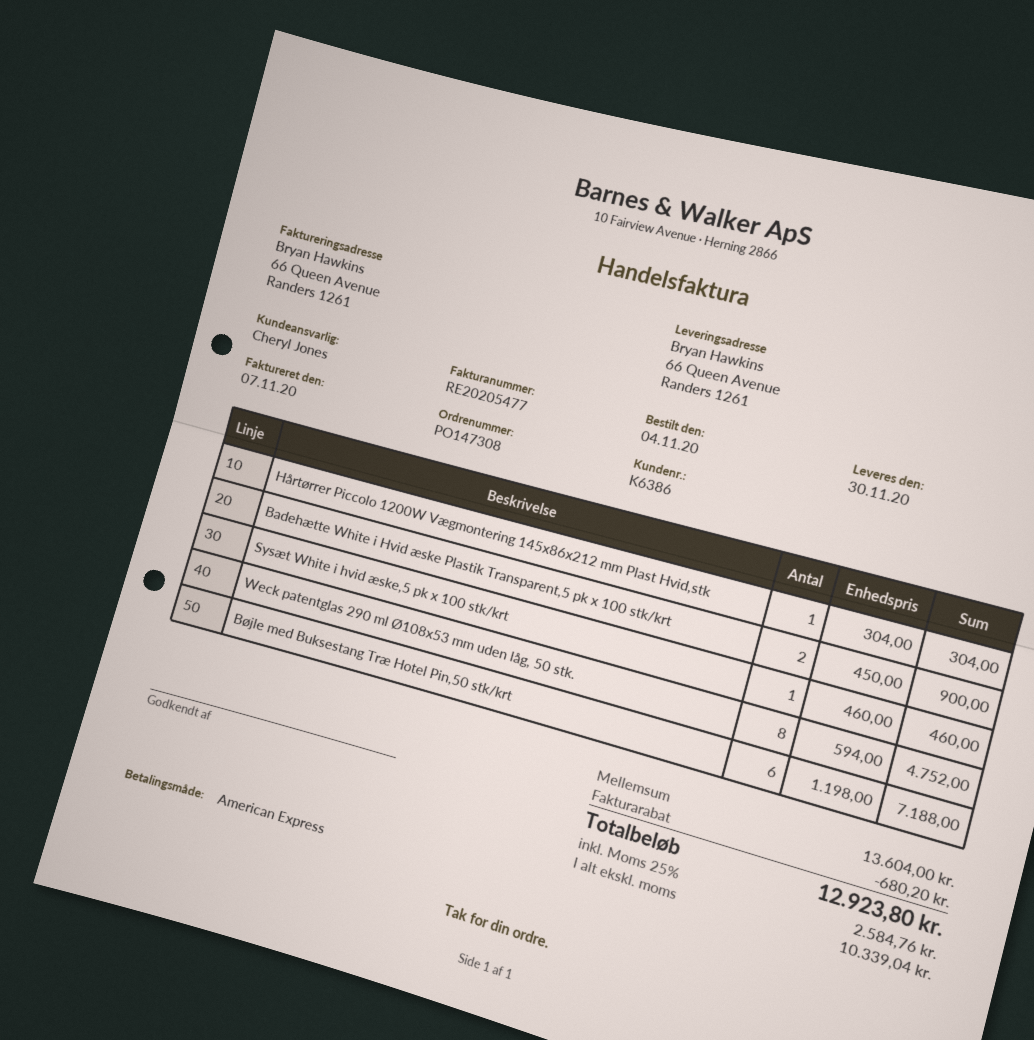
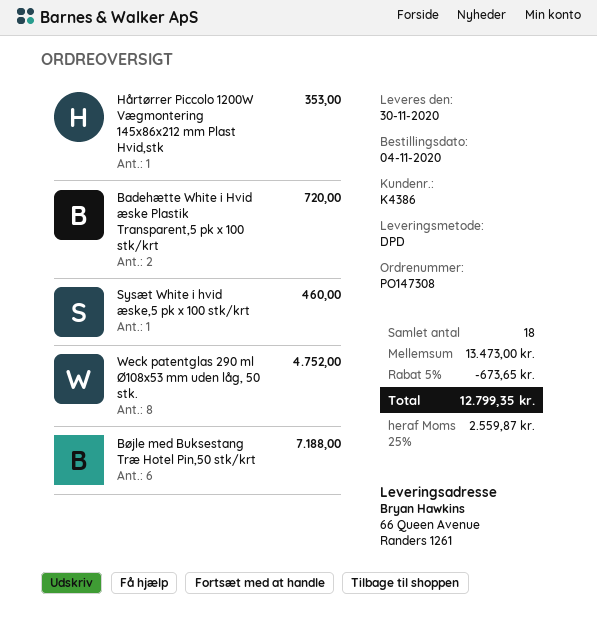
customer number: K6386 -> K4386
Hårtørrer Piccolo 1200W Vægmontering 145x86x212 mm Plast Hvid,stk: 1 for 304.00 -> 1 for 353.00
Badehætte White i Hvid æske Plastik Transparent,5 pk x 100 stk/krt: 2 for 900.00 -> 2 for 720.00
subtotal: 13604.00 -> 13473.00
discount: 680.20 -> 673.65
tax: 25% = 2584.76 -> 25% = 2559.87
total: 12923.80 -> 12799.35

